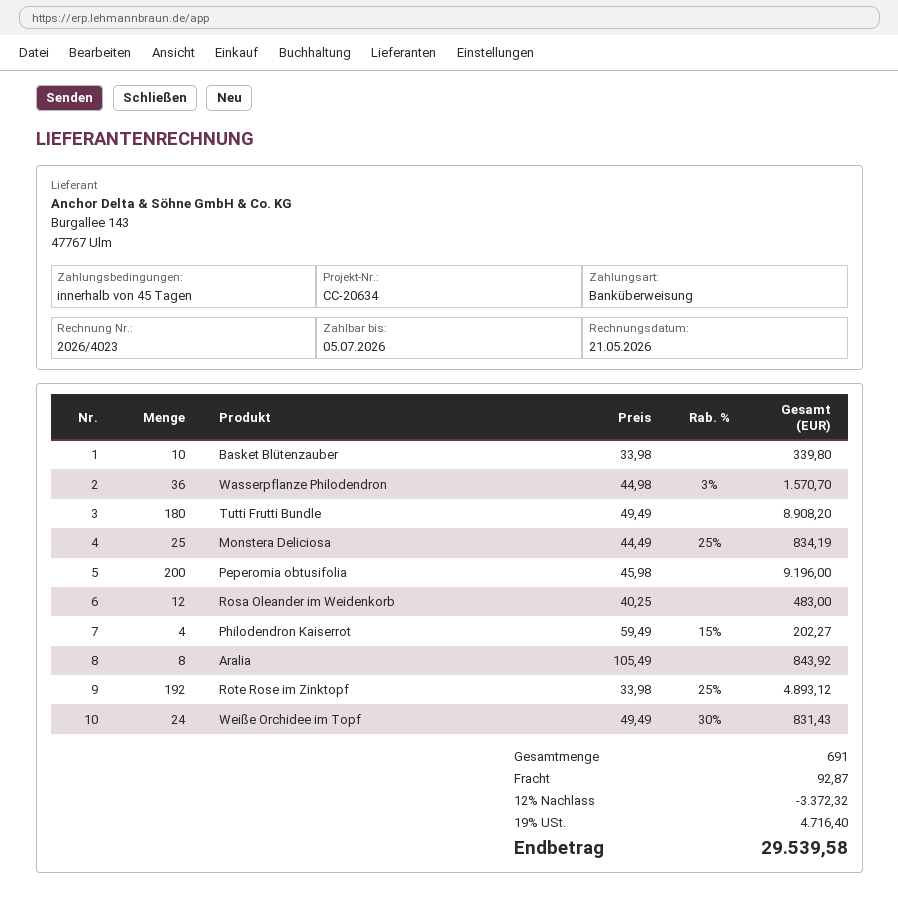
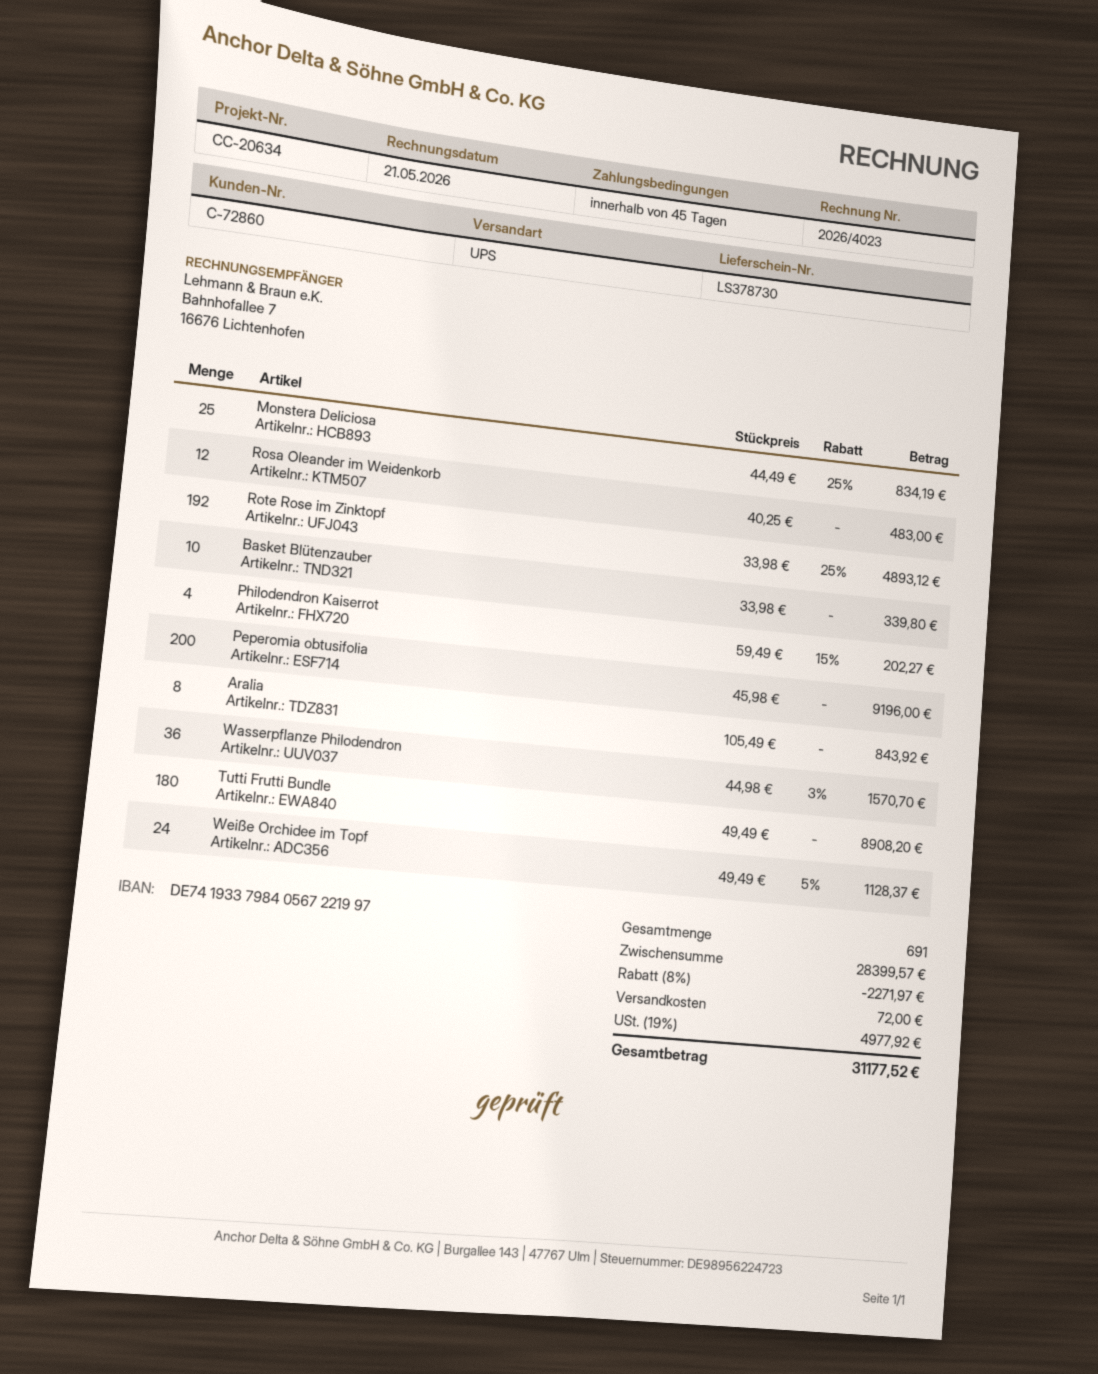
Weiße Orchidee im Topf: 24 x 49.49 - 30% = 831.43 -> 24 x 49.49 - 5% = 1128.37
discount: 12% = 3372.32 -> 8% = 2271.97
shipping: 92.87 -> 72.00
tax: 19% = 4716.40 -> 19% = 4977.92
total: 29539.58 -> 31177.52

